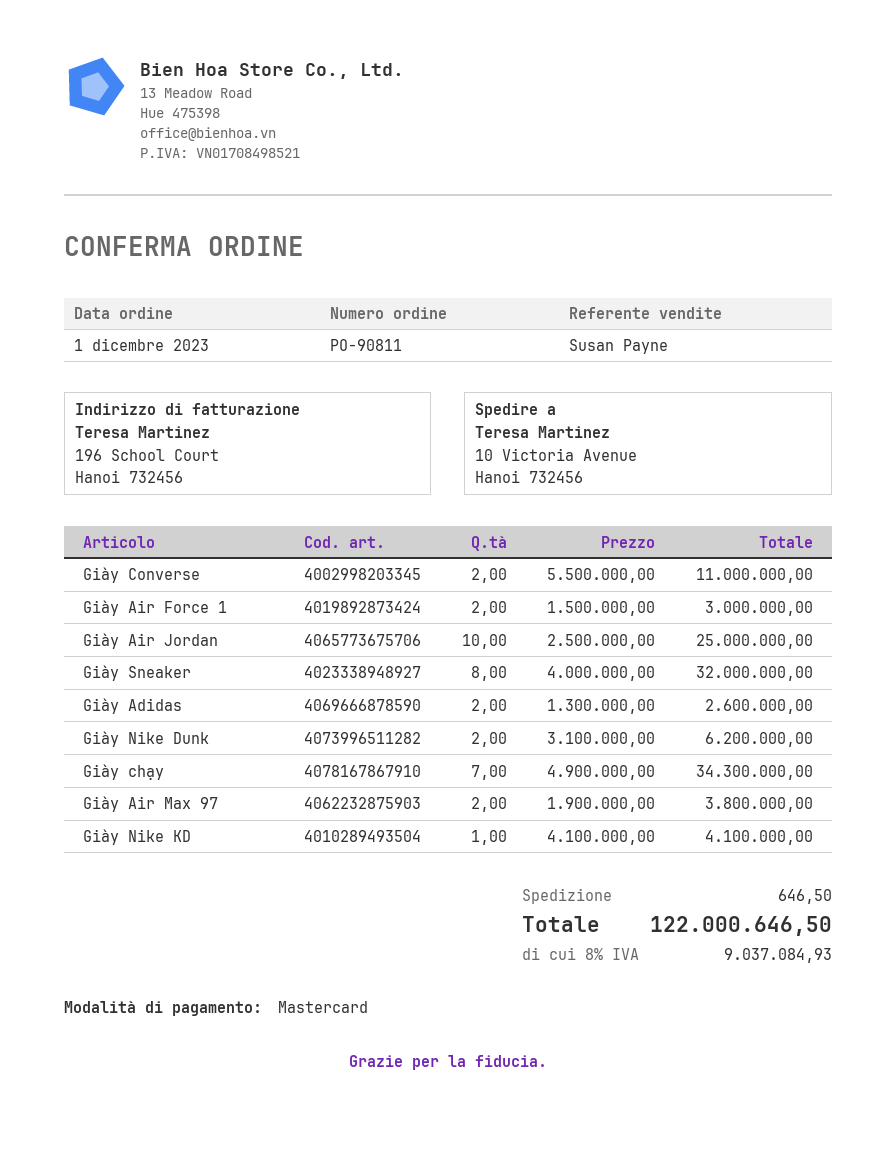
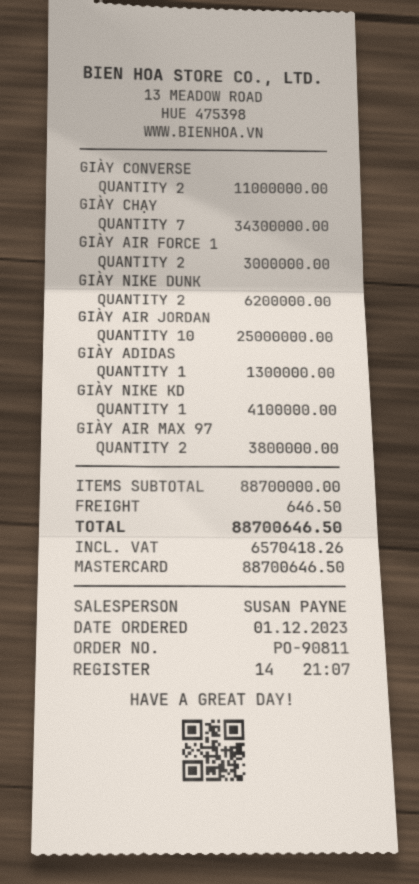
Giày Sneaker: 8 for 32000000.00 -> none
Giày Adidas: 2 for 2600000.00 -> 1 for 1300000.00
tax: 9037084.93 -> 6570418.26
total: 122000646.50 -> 88700646.50

